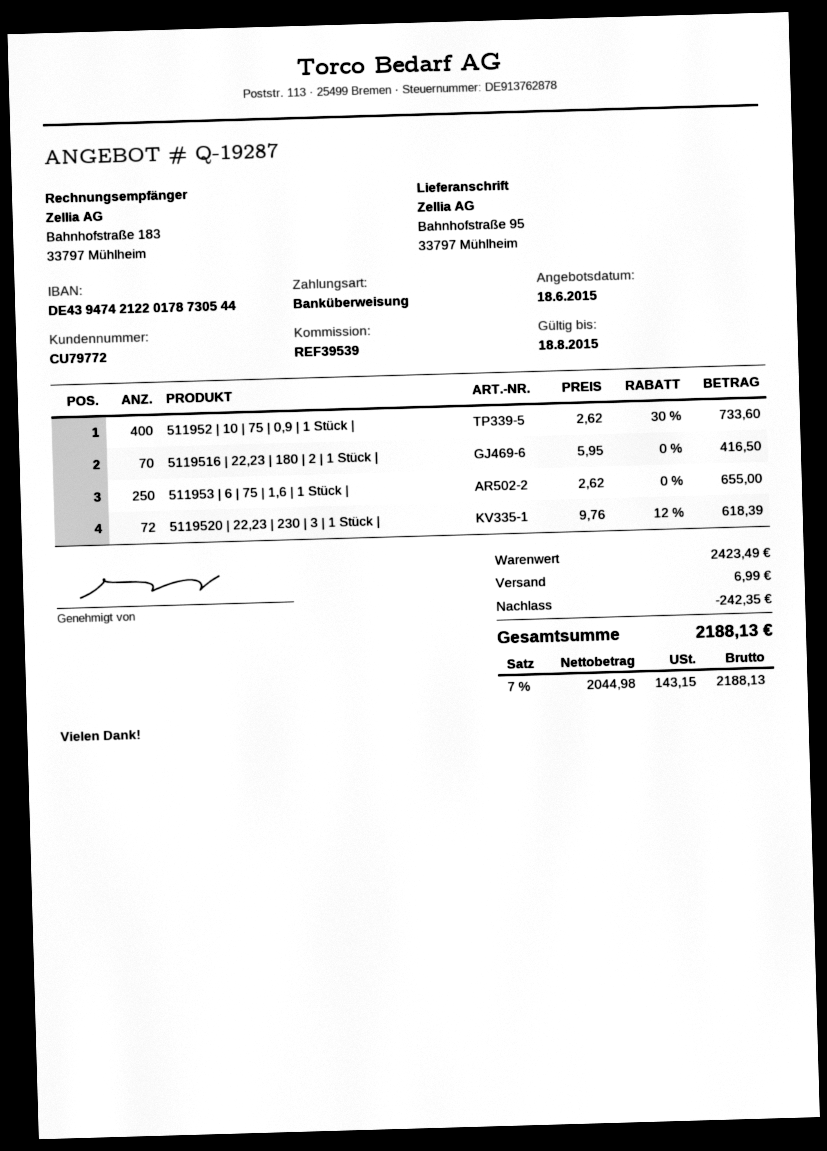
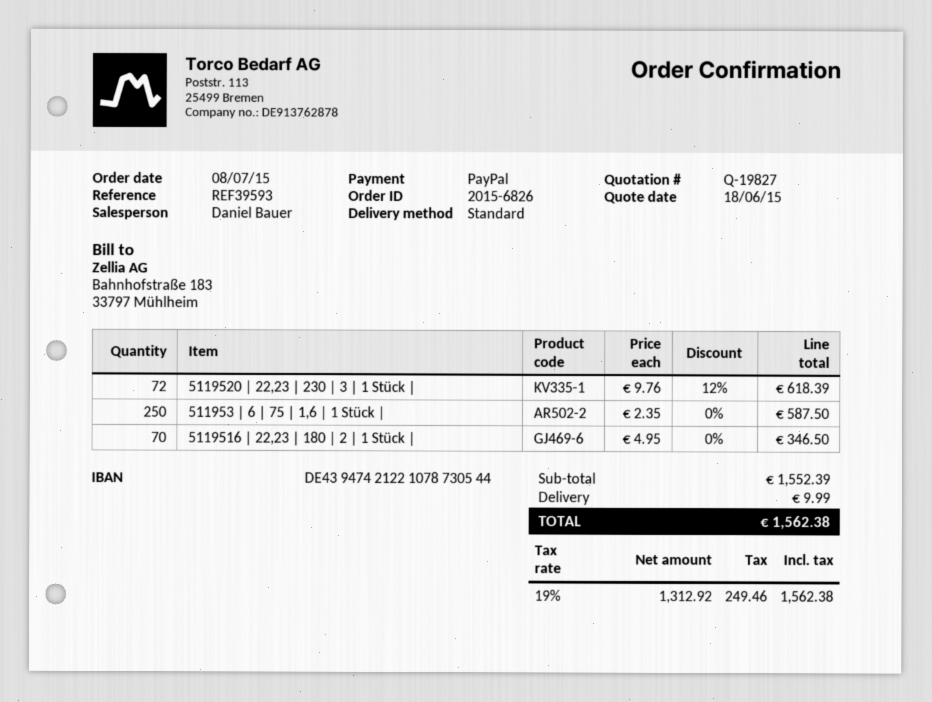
quote number: Q-19287 -> Q-19827
reference: REF39539 -> REF39593
payment method: bank transfer -> PayPal
bank account: DE43947421220178730544 -> DE43947421221078730544
511952 | 10 | 75 | 0,9 | 1 Stück |: 400 x 2.62 - 30% = 733.60 -> none
5119516 | 22,23 | 180 | 2 | 1 Stück |: 70 x 5.95 = 416.50 -> 70 x 4.95 = 346.50
511953 | 6 | 75 | 1,6 | 1 Stück |: 250 x 2.62 = 655.00 -> 250 x 2.35 = 587.50
subtotal: 2423.49 -> 1552.39
discount: 242.35 -> none
shipping: 6.99 -> 9.99
net: 2044.98 -> 1312.92
tax: 7% = 143.15 -> 19% = 249.46
total: 2188.13 -> 1562.38

